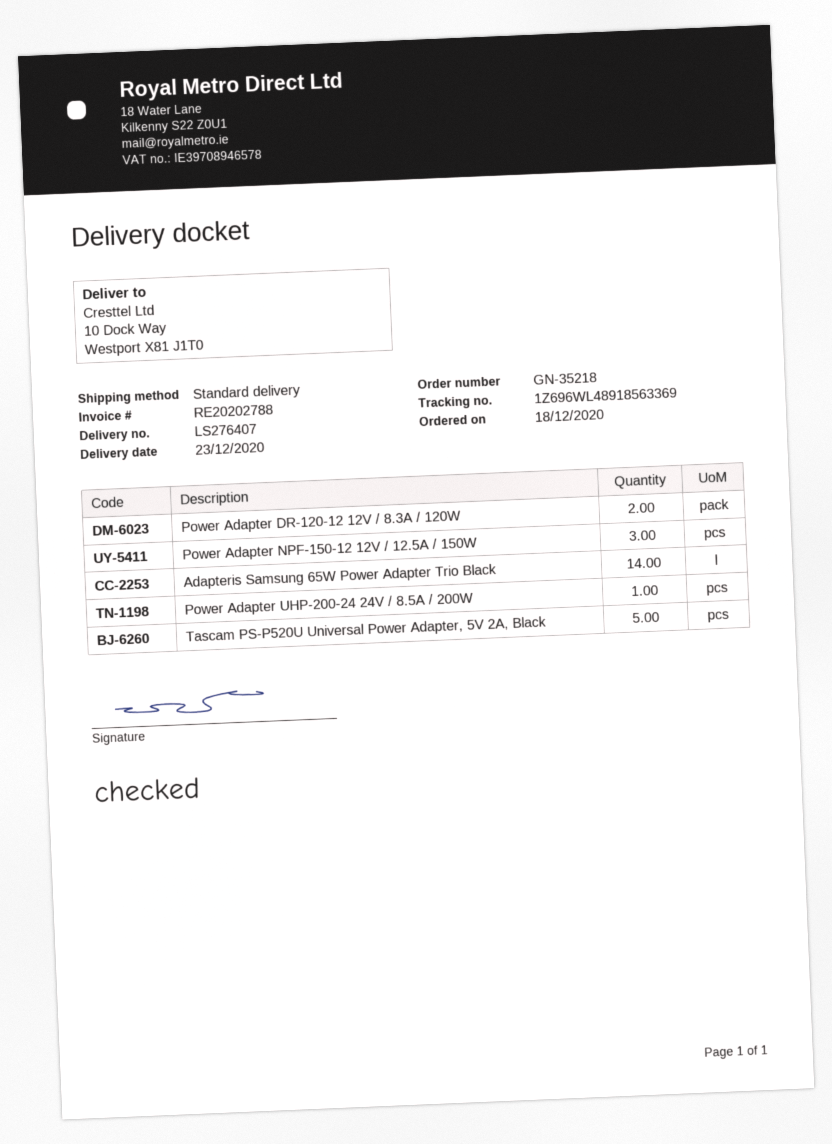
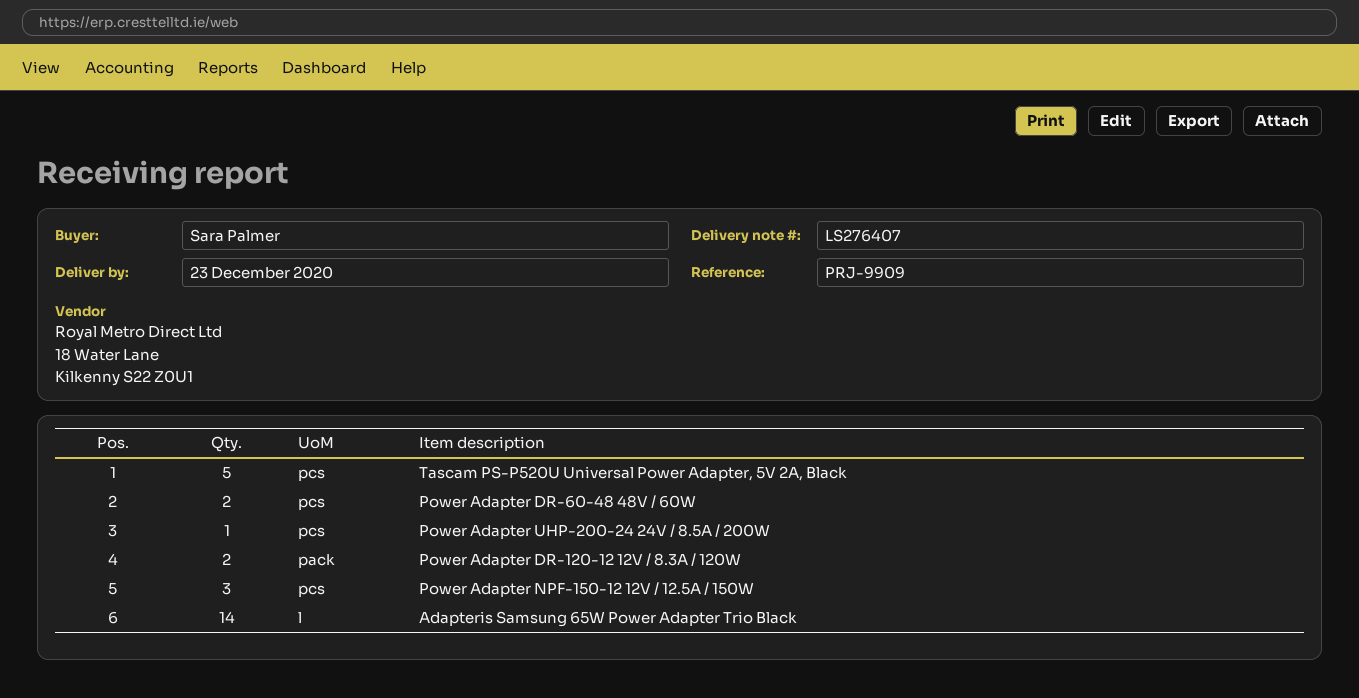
Power Adapter DR-60-48 48V / 60W: none -> 2

